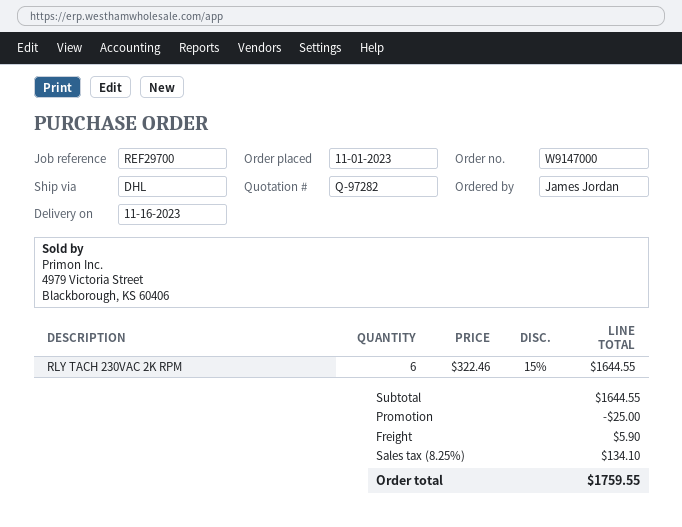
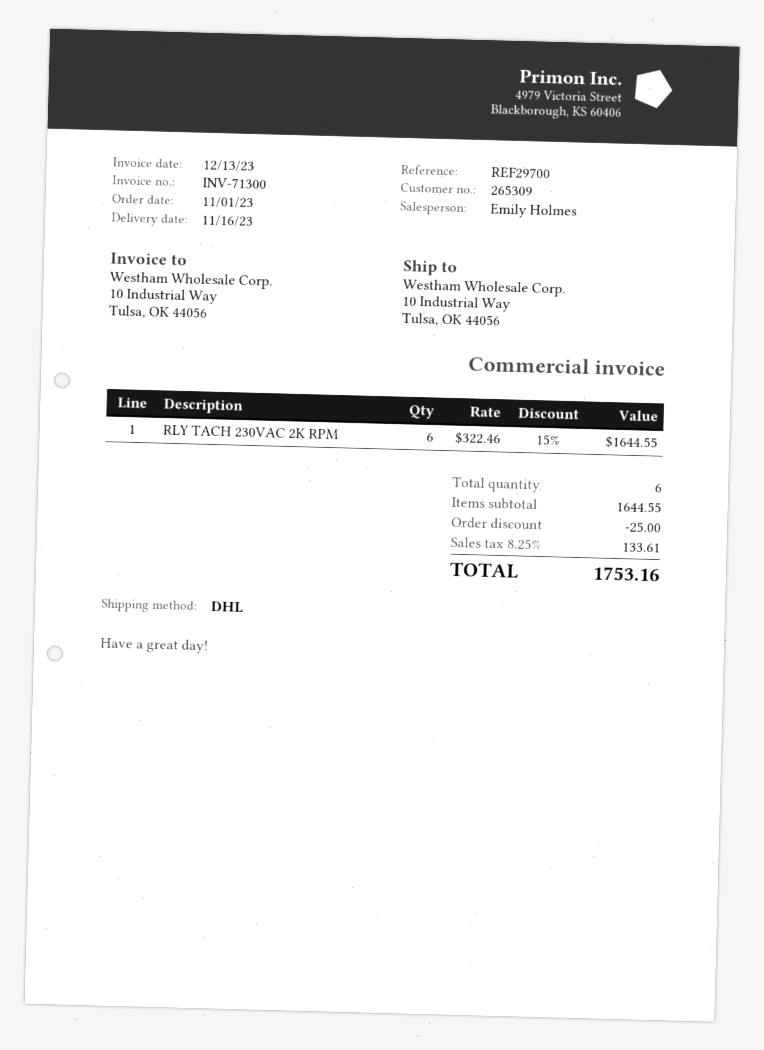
shipping: 5.90 -> none
tax: 8.25% = 134.10 -> 8.25% = 133.61
total: 1759.55 -> 1753.16

